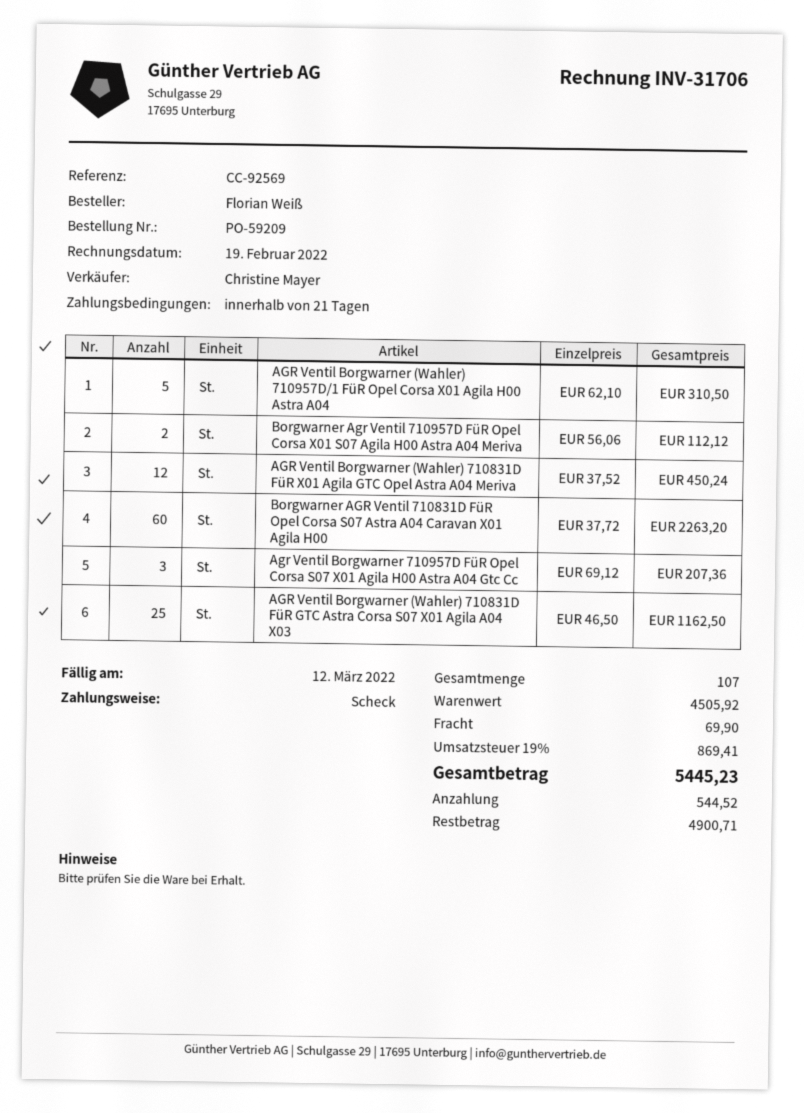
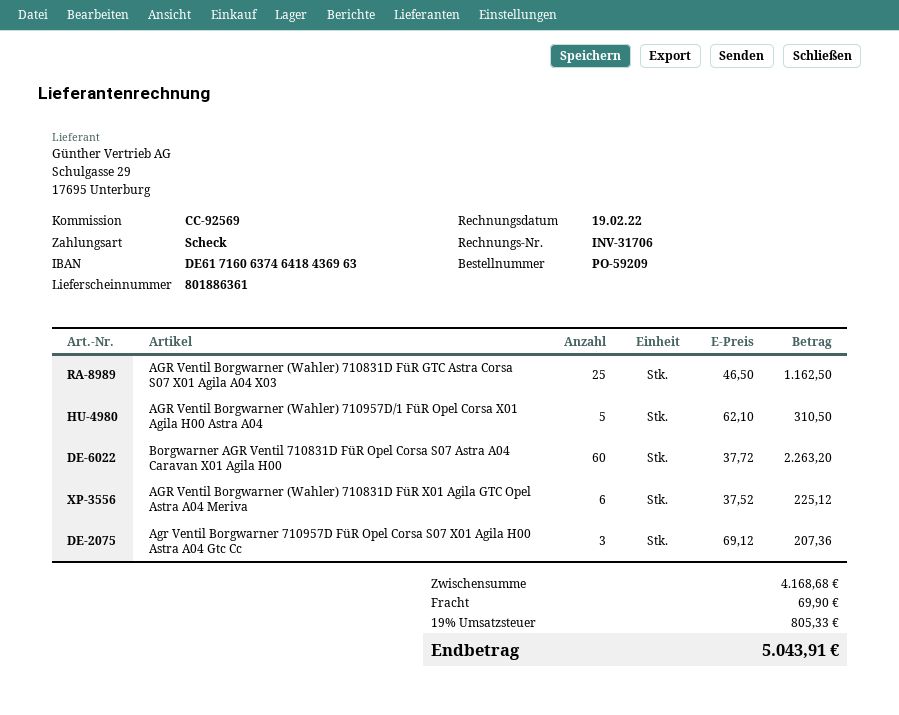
Borgwarner Agr Ventil 710957D FüR Opel Corsa X01 S07 Agila H00 Astra A04 Meriva: 2 x 56.06 = 112.12 -> none
AGR Ventil Borgwarner (Wahler) 710831D FüR X01 Agila GTC Opel Astra A04 Meriva: 12 x 37.52 = 450.24 -> 6 x 37.52 = 225.12
subtotal: 4505.92 -> 4168.68
tax: 19% = 869.41 -> 19% = 805.33
total: 5445.23 -> 5043.91

